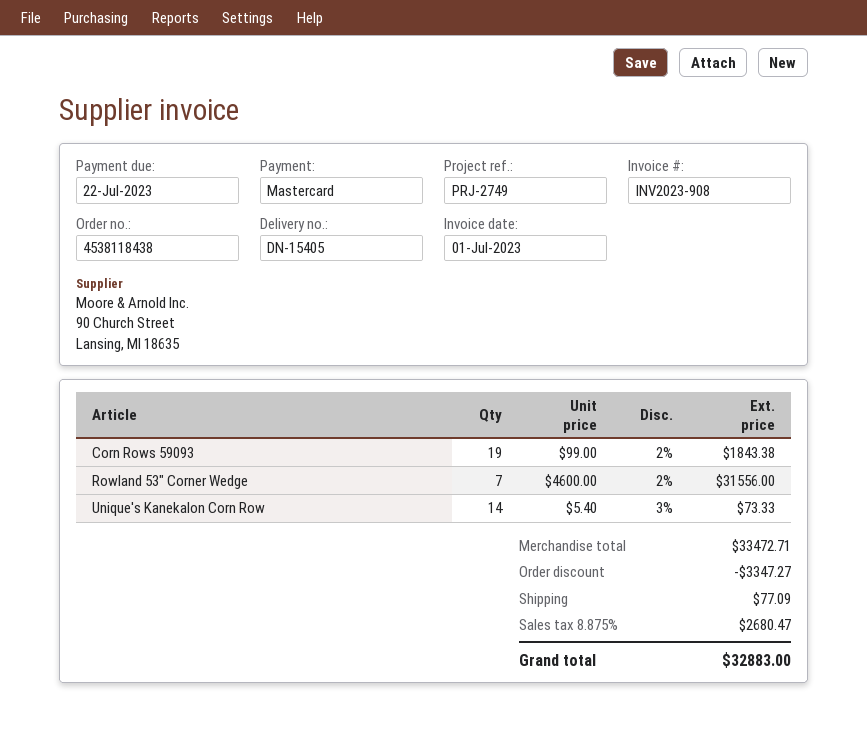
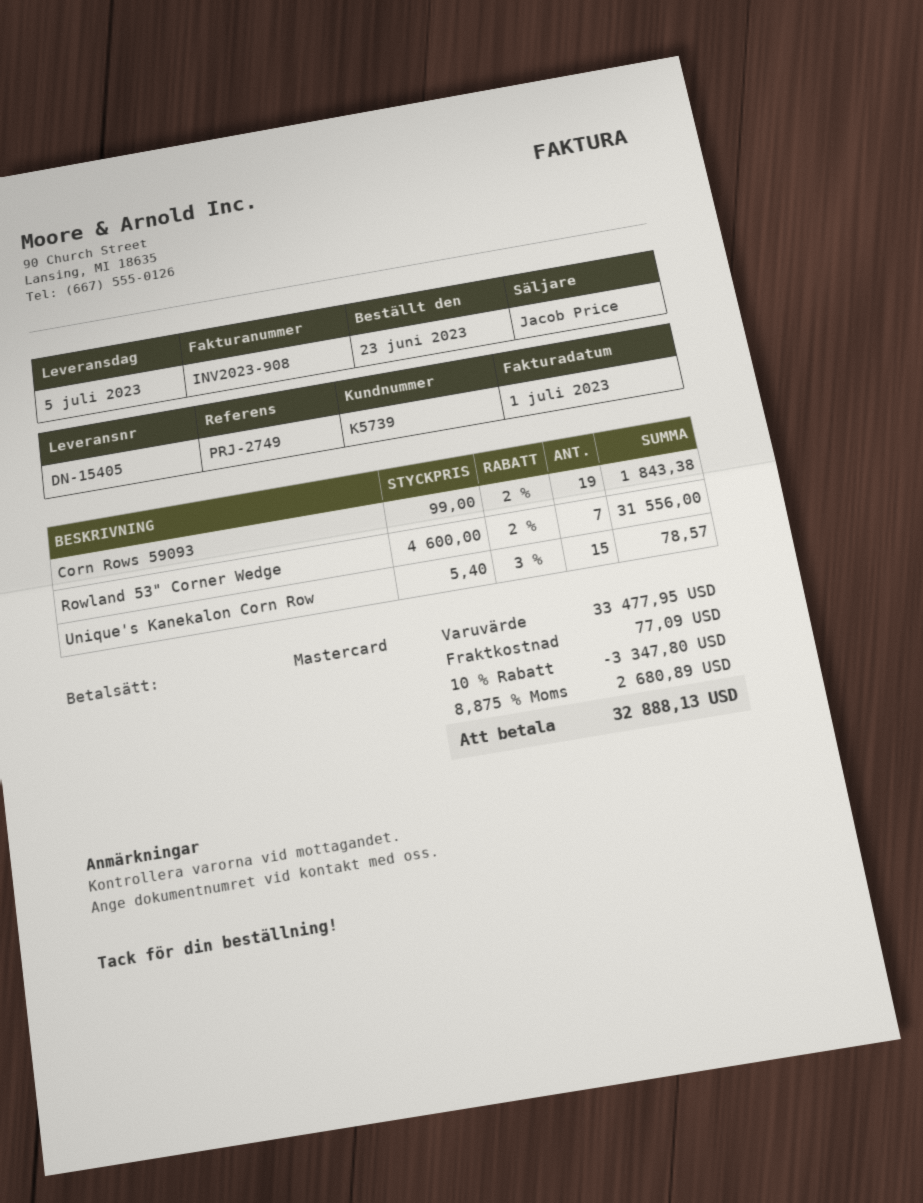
Unique's Kanekalon Corn Row: 14 x 5.40 - 3% = 73.33 -> 15 x 5.40 - 3% = 78.57
subtotal: 33472.71 -> 33477.95
discount: 3347.27 -> 3347.80
tax: 8.875% = 2680.47 -> 8.875% = 2680.89
total: 32883.00 -> 32888.13

